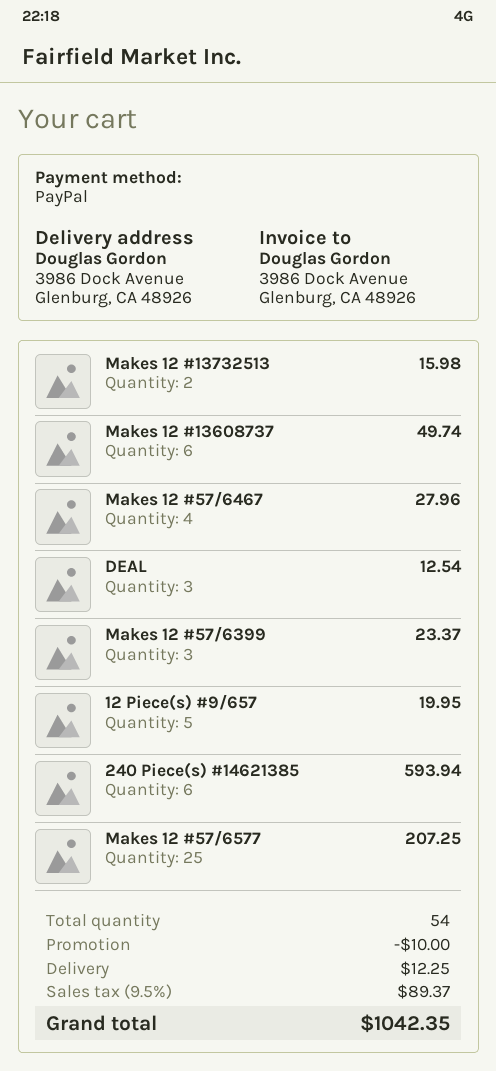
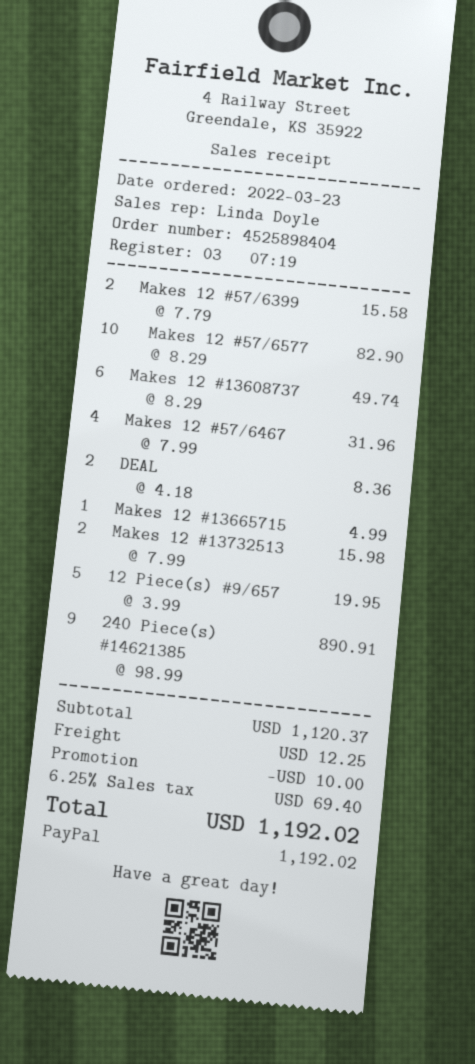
Makes 12 #57/6467: 4 for 27.96 -> 4 for 31.96
DEAL: 3 for 12.54 -> 2 for 8.36
Makes 12 #57/6399: 3 for 23.37 -> 2 for 15.58
240 Piece(s) #14621385: 6 for 593.94 -> 9 for 890.91
Makes 12 #57/6577: 25 for 207.25 -> 10 for 82.90
Makes 12 #13665715: none -> 1 for 4.99
tax: 9.5% = 89.37 -> 6.25% = 69.40
total: 1042.35 -> 1192.02

